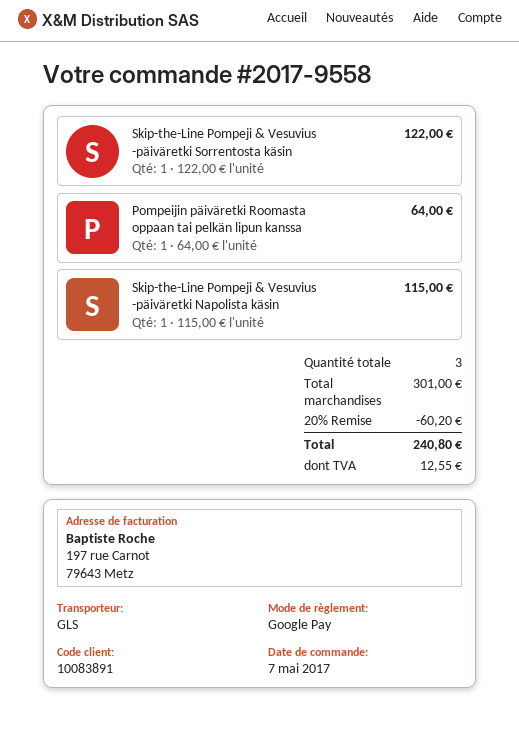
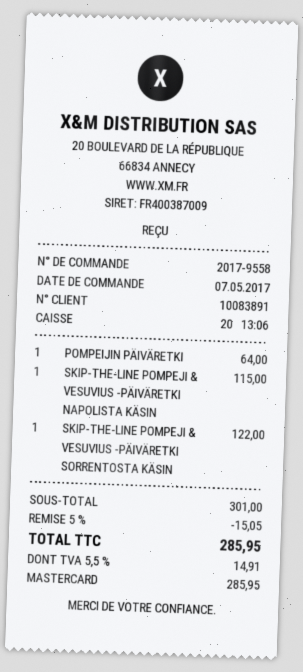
payment method: Google Pay -> Mastercard
discount: 20% = 60.20 -> 5% = 15.05
tax: 12.55 -> 14.91
total: 240.80 -> 285.95

